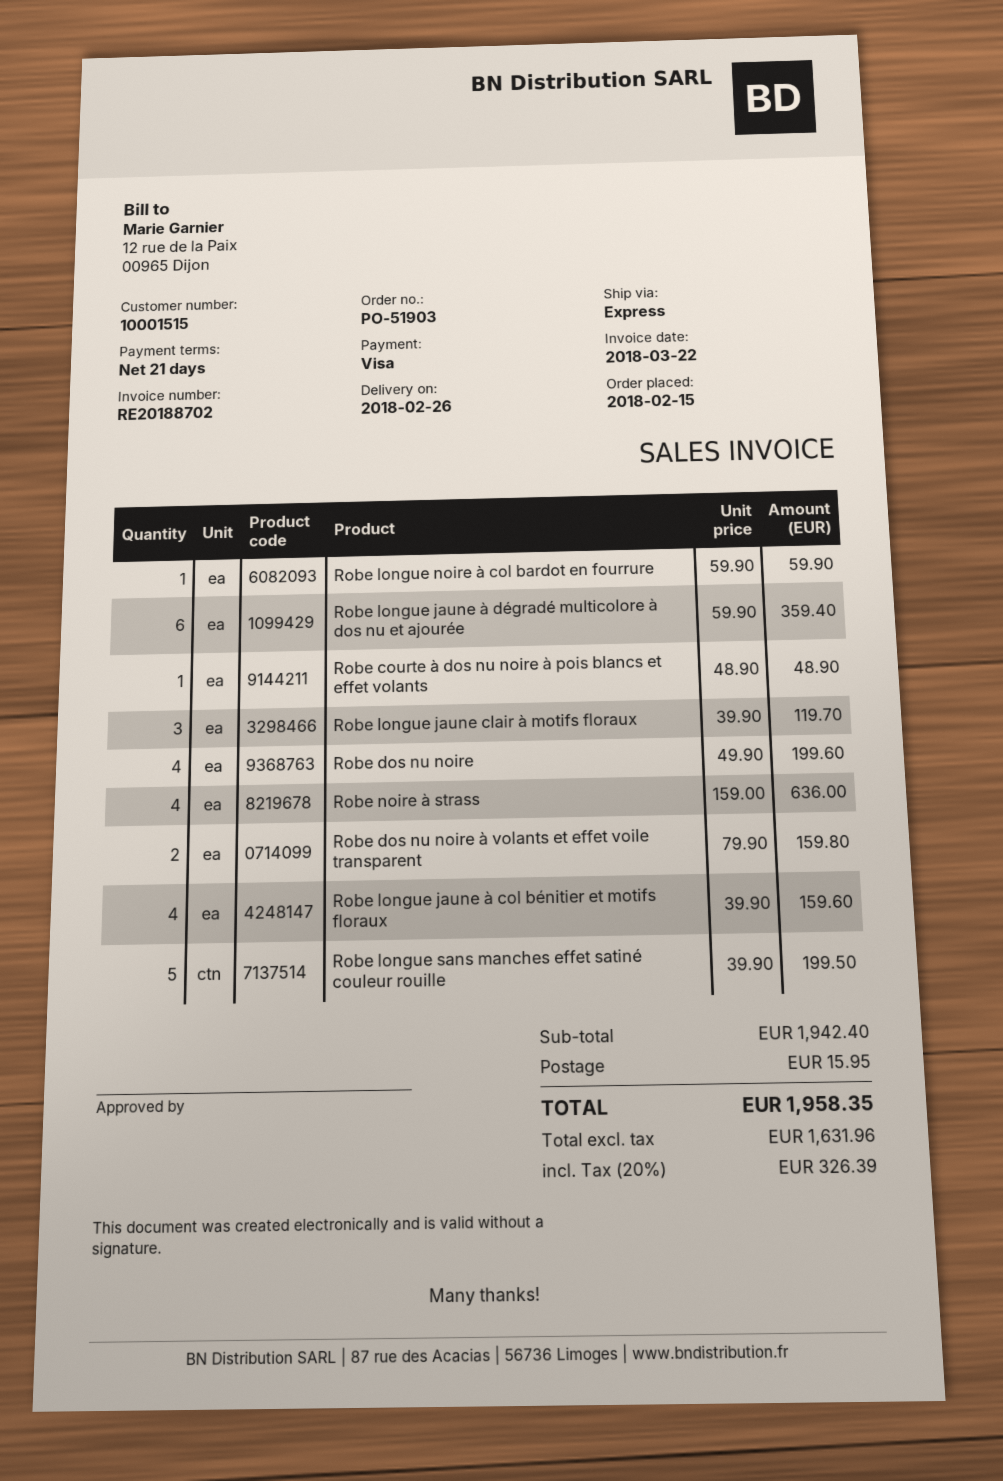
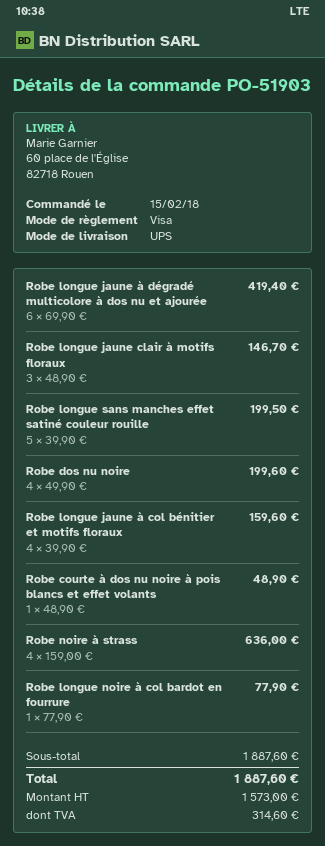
shipping method: express -> UPS
Robe longue noire à col bardot en fourrure: 1 x 59.90 = 59.90 -> 1 x 77.90 = 77.90
Robe longue jaune à dégradé multicolore à dos nu et ajourée: 6 x 59.90 = 359.40 -> 6 x 69.90 = 419.40
Robe longue jaune clair à motifs floraux: 3 x 39.90 = 119.70 -> 3 x 48.90 = 146.70
Robe dos nu noire à volants et effet voile transparent: 2 x 79.90 = 159.80 -> none
subtotal: 1942.40 -> 1887.60
shipping: 15.95 -> none
net: 1631.96 -> 1573.00
tax: 326.39 -> 314.60
total: 1958.35 -> 1887.60

